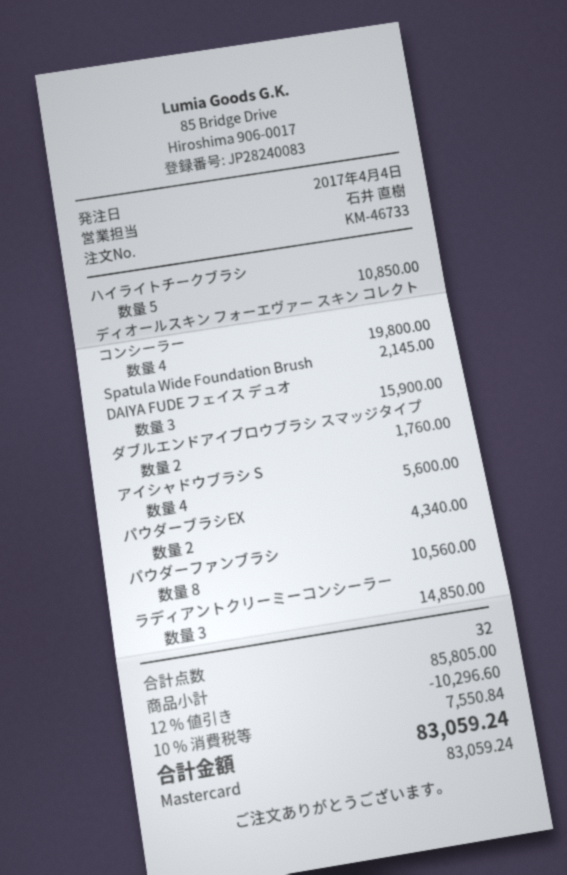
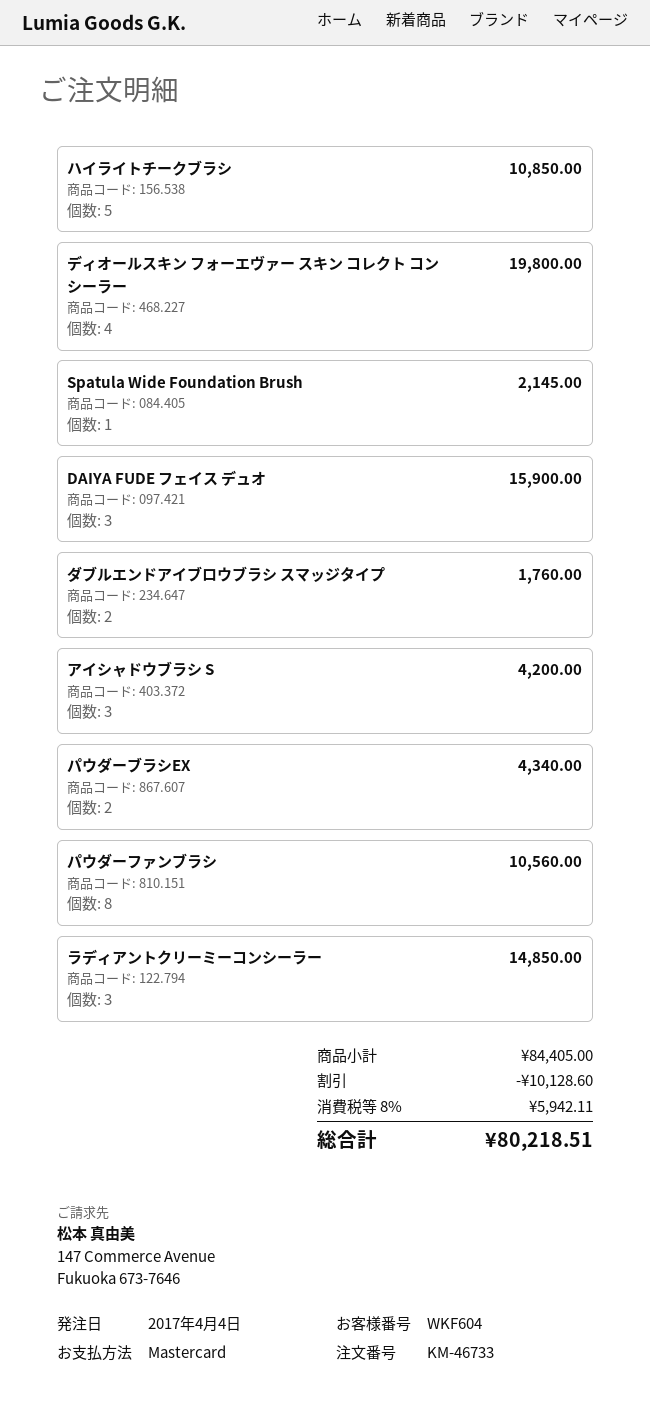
アイシャドウブラシ S: 4 for 5600.00 -> 3 for 4200.00
subtotal: 85805.00 -> 84405.00
discount: 10296.60 -> 10128.60
tax: 10% = 7550.84 -> 8% = 5942.11
total: 83059.24 -> 80218.51

